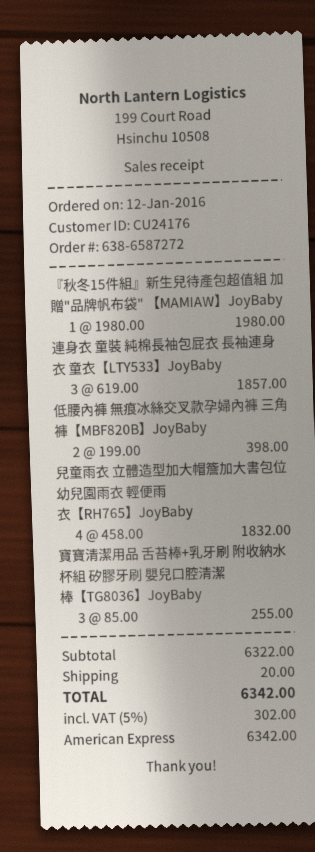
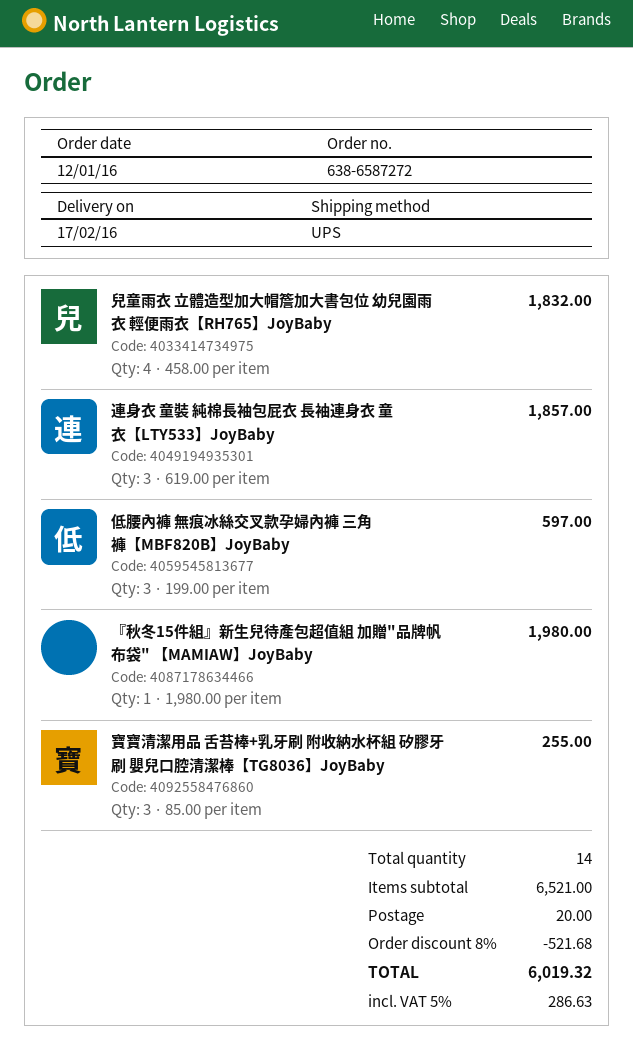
低腰內褲 無痕冰絲交叉款孕婦內褲 三角褲【MBF820B】JoyBaby: 2 x 199.00 = 398.00 -> 3 x 199.00 = 597.00
subtotal: 6322.00 -> 6521.00
discount: none -> 8% = 521.68
tax: 5% = 302.00 -> 5% = 286.63
total: 6342.00 -> 6019.32

